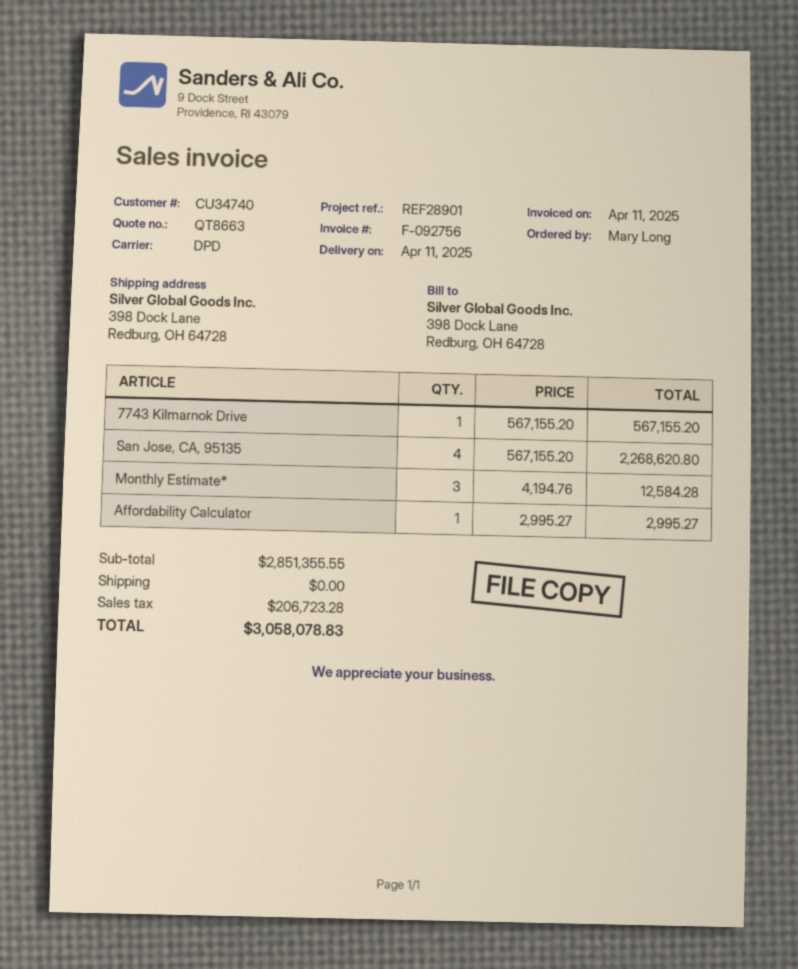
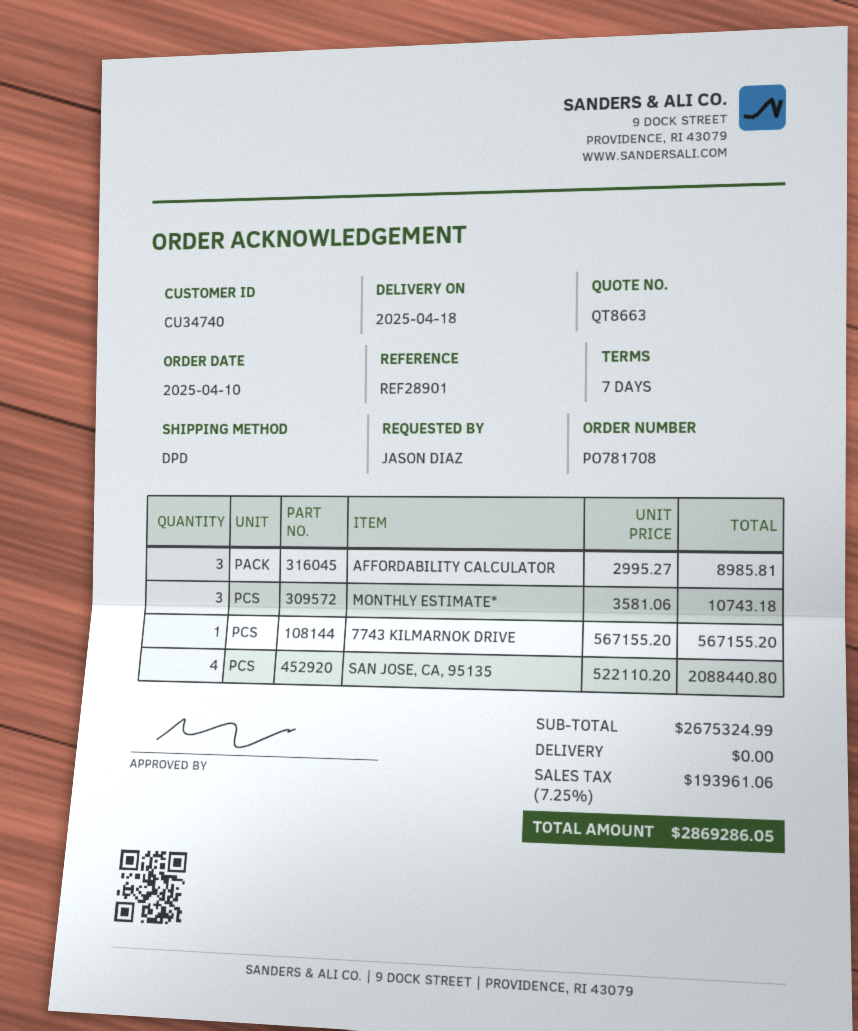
delivery date: 2025-04-11 -> 2025-04-18
ordered by: Mary Long -> JASON DIAZ
San Jose, CA, 95135: 4 x 567155.20 = 2268620.80 -> 4 x 522110.20 = 2088440.80
Monthly Estimate*: 3 x 4194.76 = 12584.28 -> 3 x 3581.06 = 10743.18
Affordability Calculator: 1 x 2995.27 = 2995.27 -> 3 x 2995.27 = 8985.81
subtotal: 2851355.55 -> 2675324.99
tax: 206723.28 -> 193961.06
total: 3058078.83 -> 2869286.05

